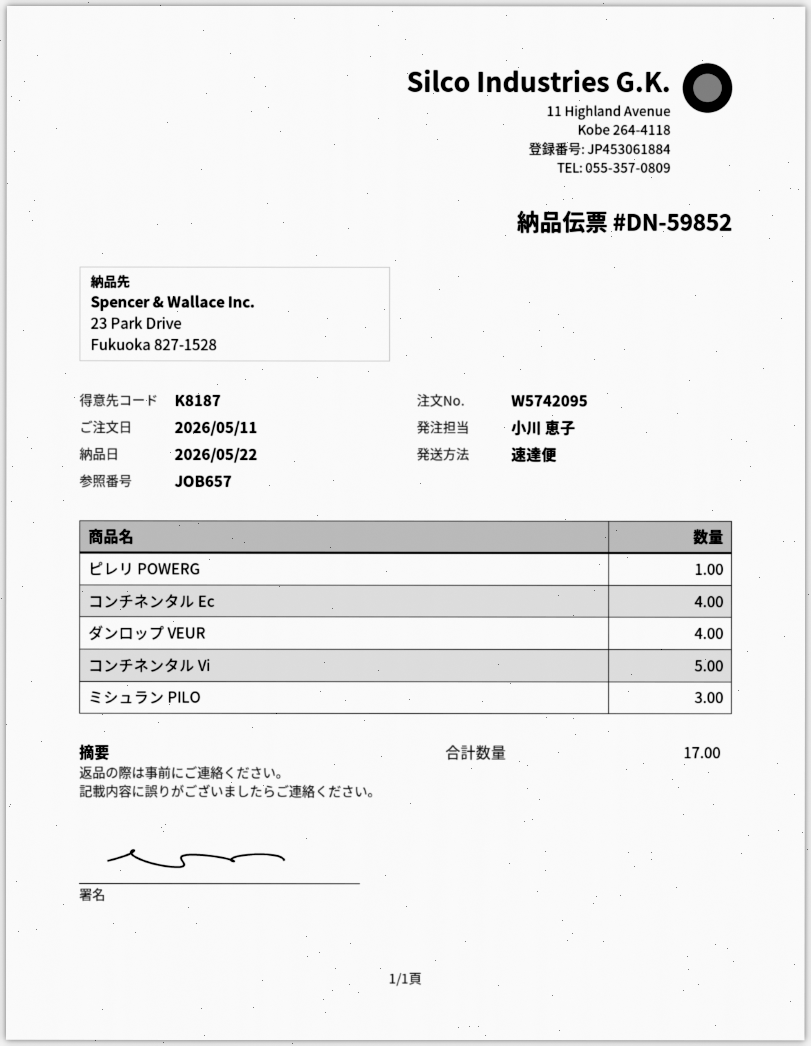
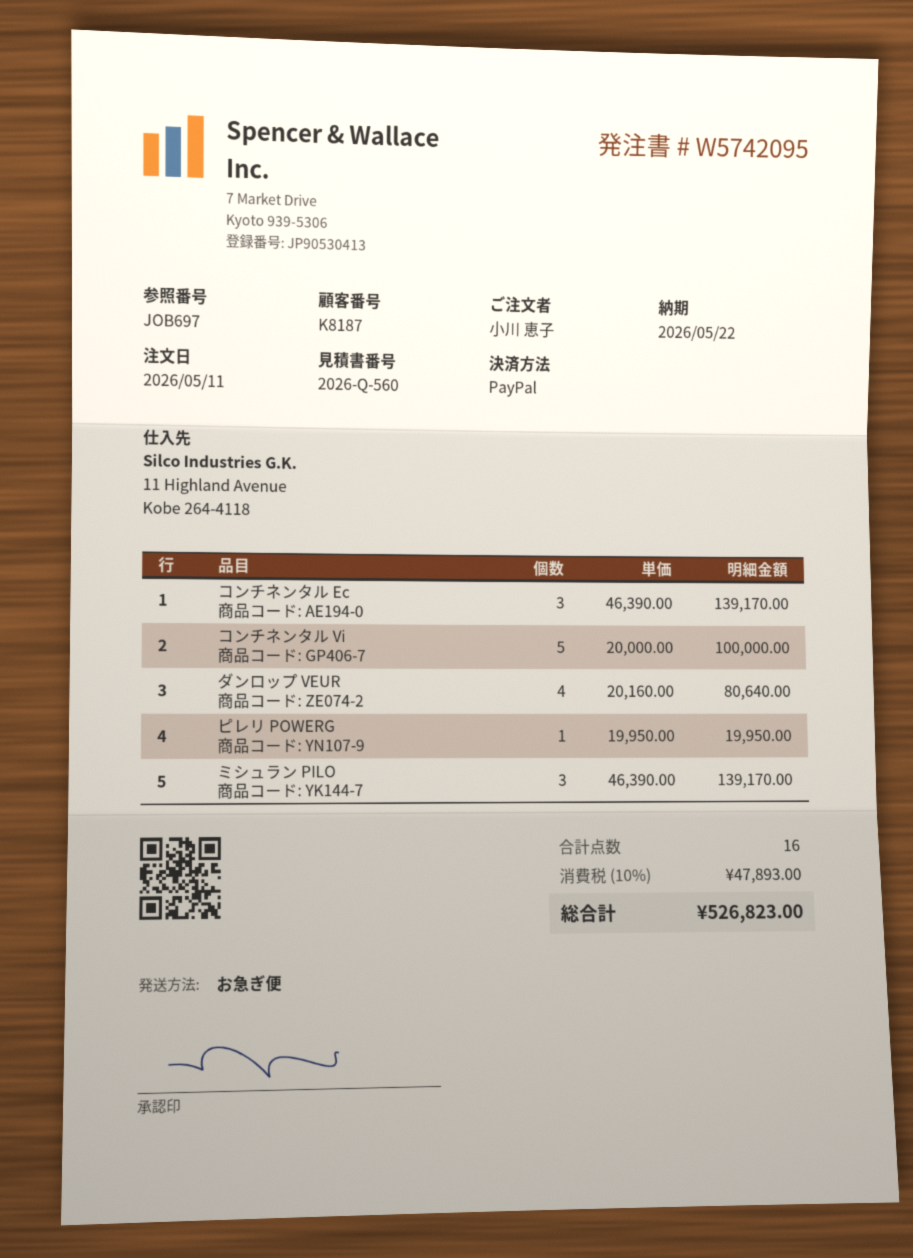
reference: JOB657 -> JOB697
コンチネンタル Ec: 4 -> 3
total quantity: 17 -> 16

